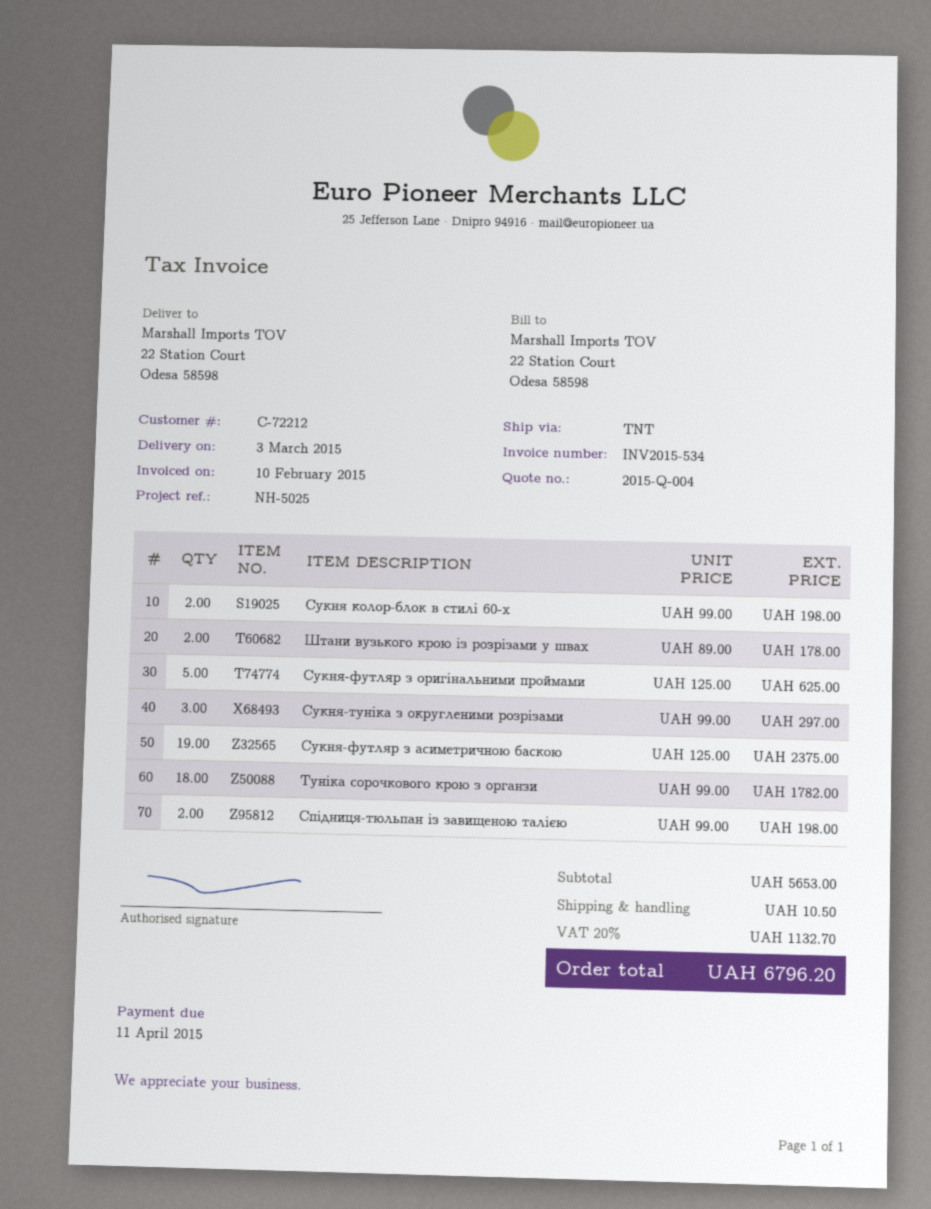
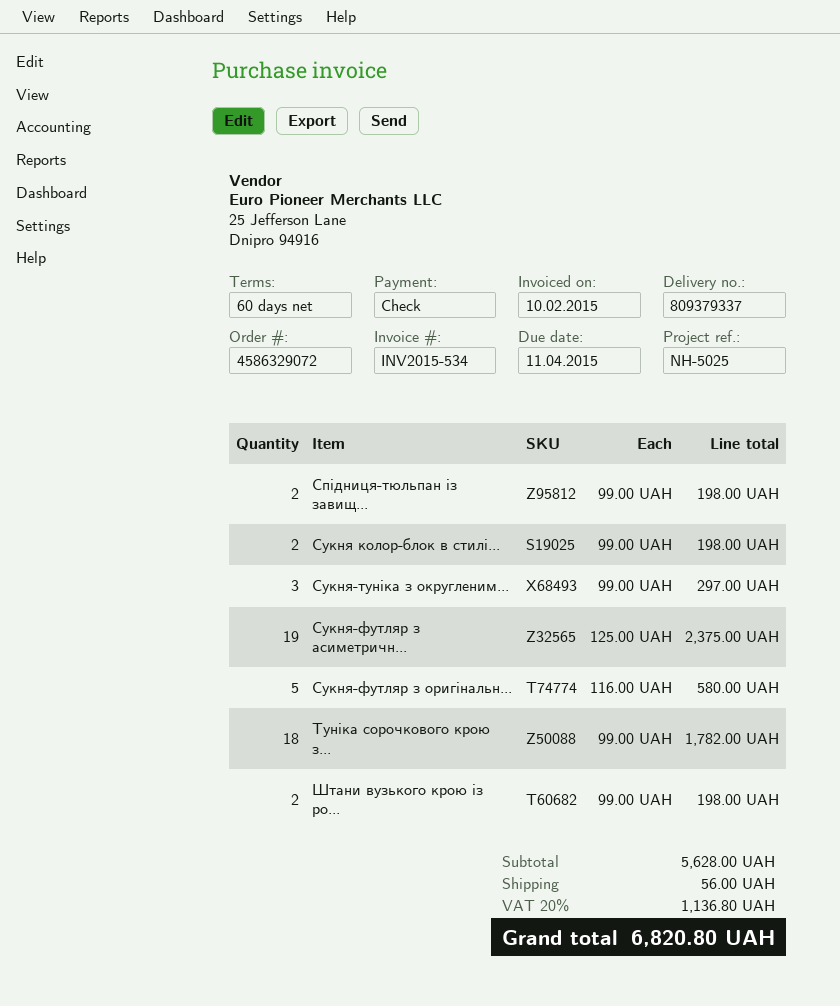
Штани вузького крою із розрізами у швах: 2 x 89.00 = 178.00 -> 2 x 99.00 = 198.00
Сукня-футляр з оригінальними проймами: 5 x 125.00 = 625.00 -> 5 x 116.00 = 580.00
subtotal: 5653.00 -> 5628.00
shipping: 10.50 -> 56.00
tax: 20% = 1132.70 -> 20% = 1136.80
total: 6796.20 -> 6820.80

